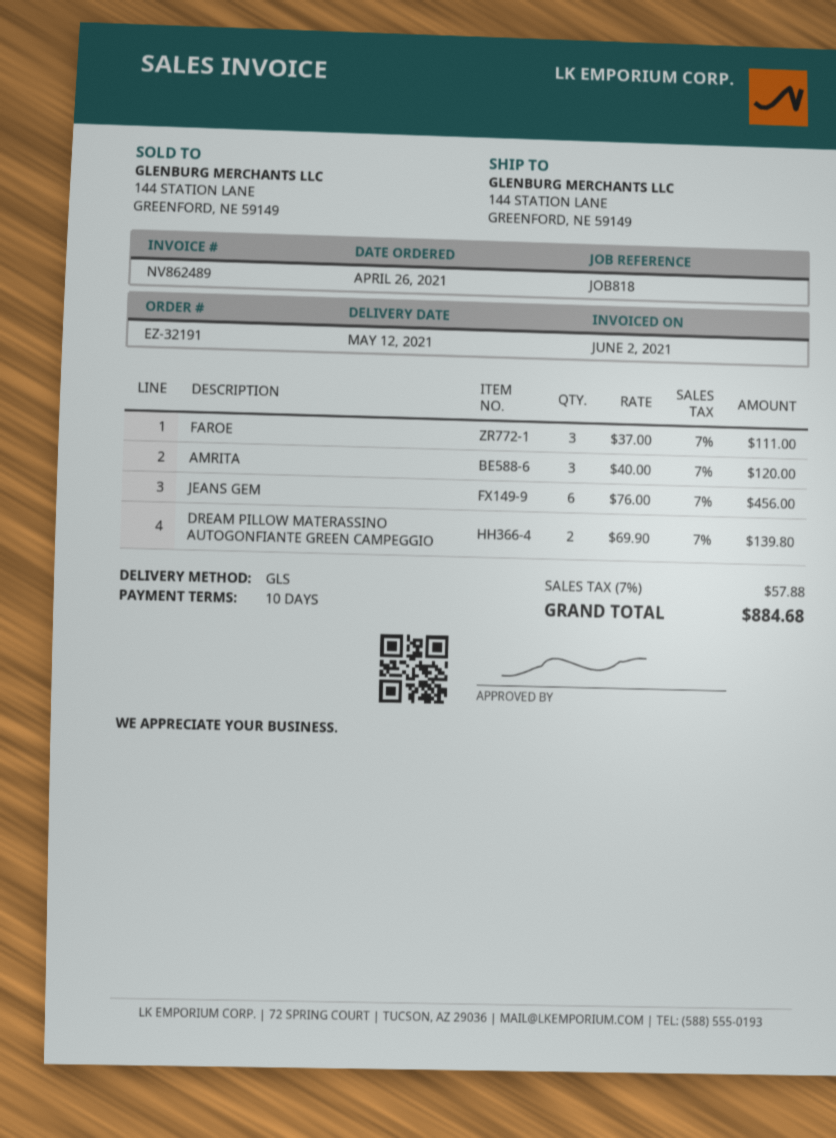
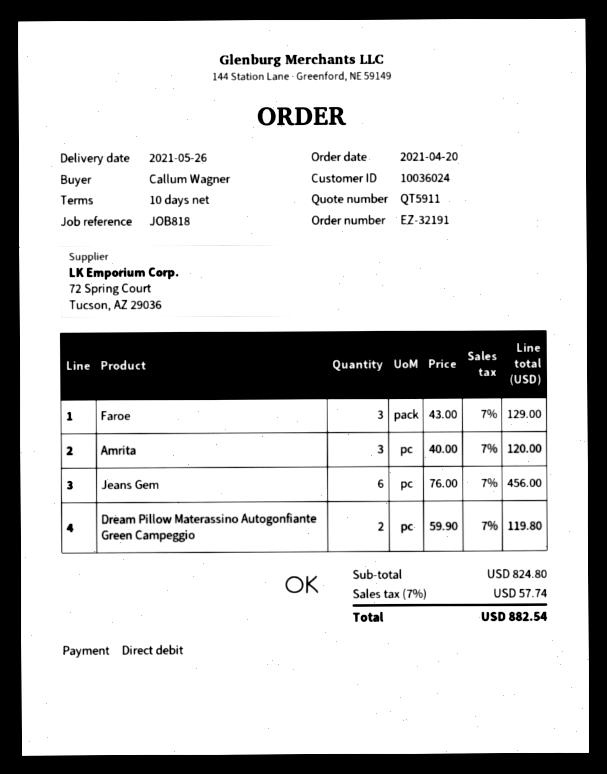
order date: 2021-04-26 -> 2021-04-20
delivery date: 2021-05-12 -> 2021-05-26
FAROE: 3 x 37.00 = 111.00 -> 3 x 43.00 = 129.00
DREAM PILLOW MATERASSINO AUTOGONFIANTE GREEN CAMPEGGIO: 2 x 69.90 = 139.80 -> 2 x 59.90 = 119.80
tax: 7% = 57.88 -> 7% = 57.74
total: 884.68 -> 882.54

